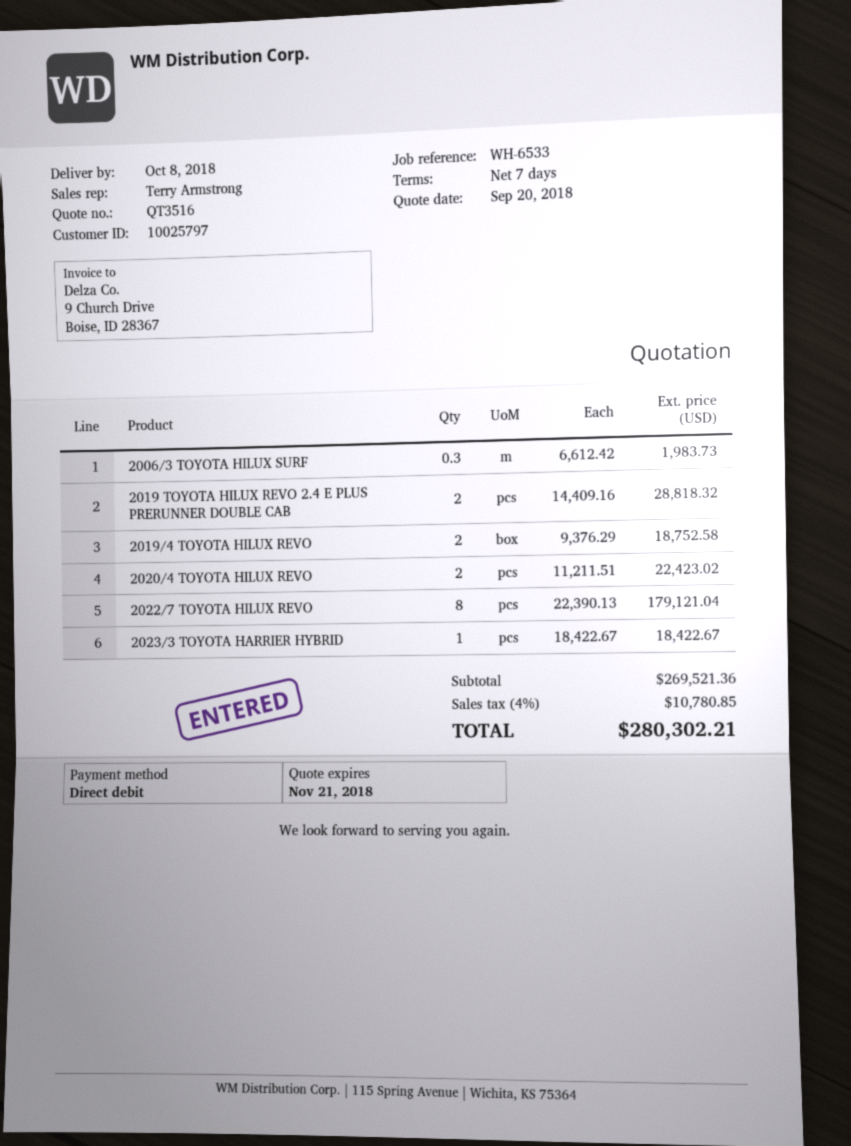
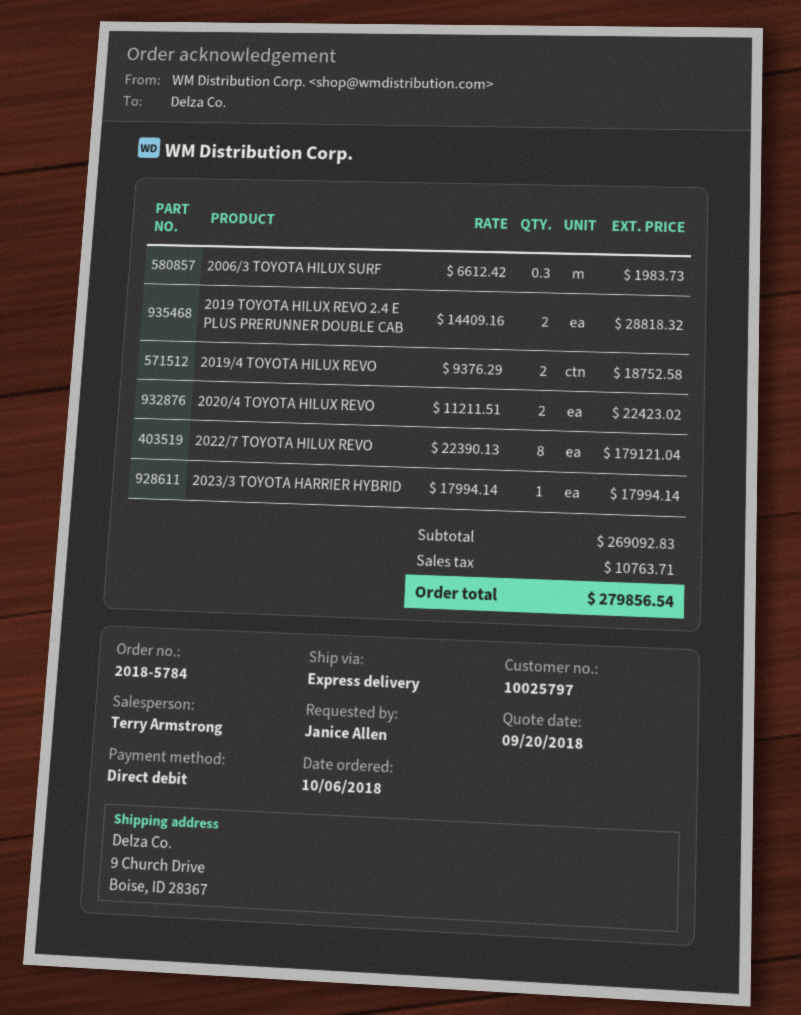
2023/3 TOYOTA HARRIER HYBRID: 1 x 18422.67 = 18422.67 -> 1 x 17994.14 = 17994.14
subtotal: 269521.36 -> 269092.83
tax: 10780.85 -> 10763.71
total: 280302.21 -> 279856.54

